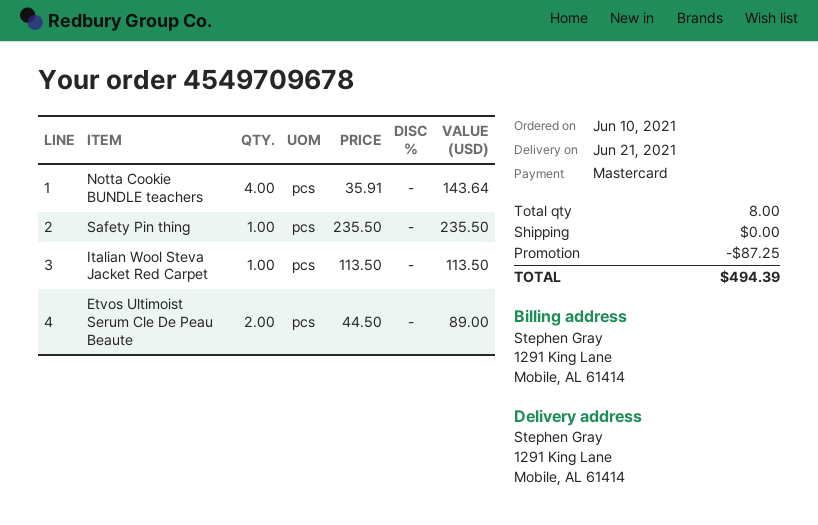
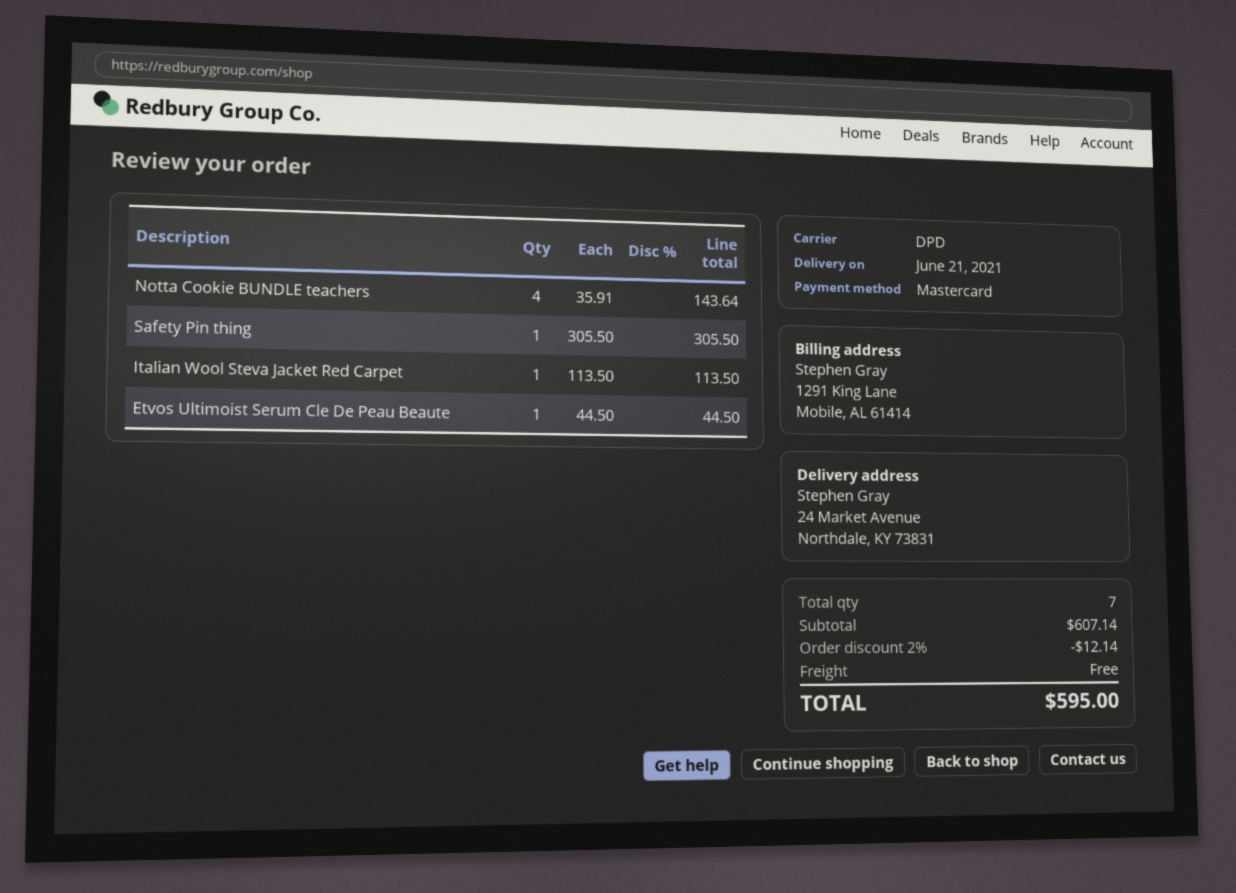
ship to: 1291 King Lane, Mobile, AL 61414 -> 24 Market Avenue, Northdale, KY 73831
Safety Pin thing: 1 x 235.50 = 235.50 -> 1 x 305.50 = 305.50
Etvos Ultimoist Serum Cle De Peau Beaute: 2 x 44.50 = 89.00 -> 1 x 44.50 = 44.50
total quantity: 8 -> 7
discount: 87.25 -> 12.14
total: 494.39 -> 595.00

